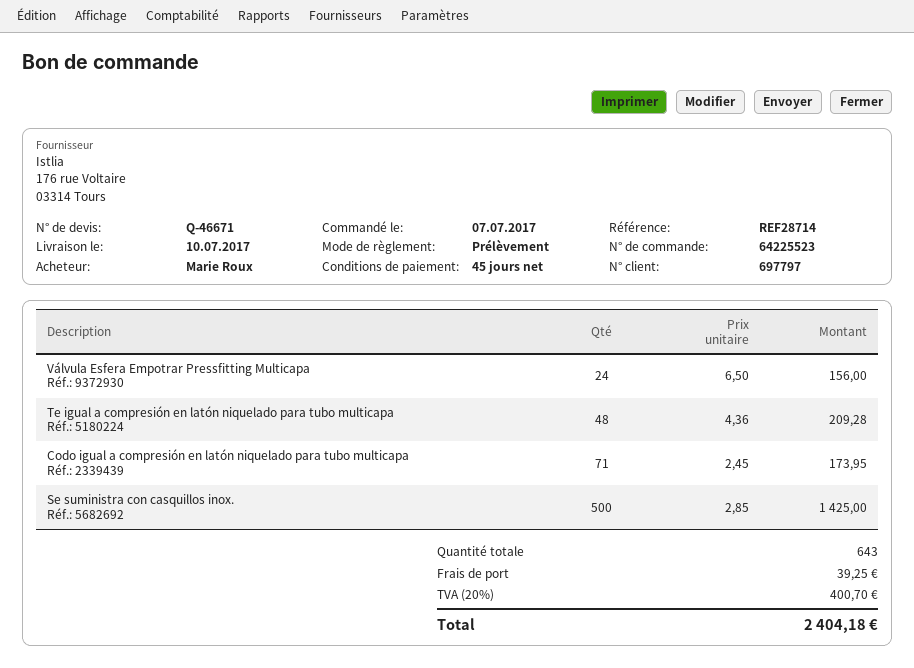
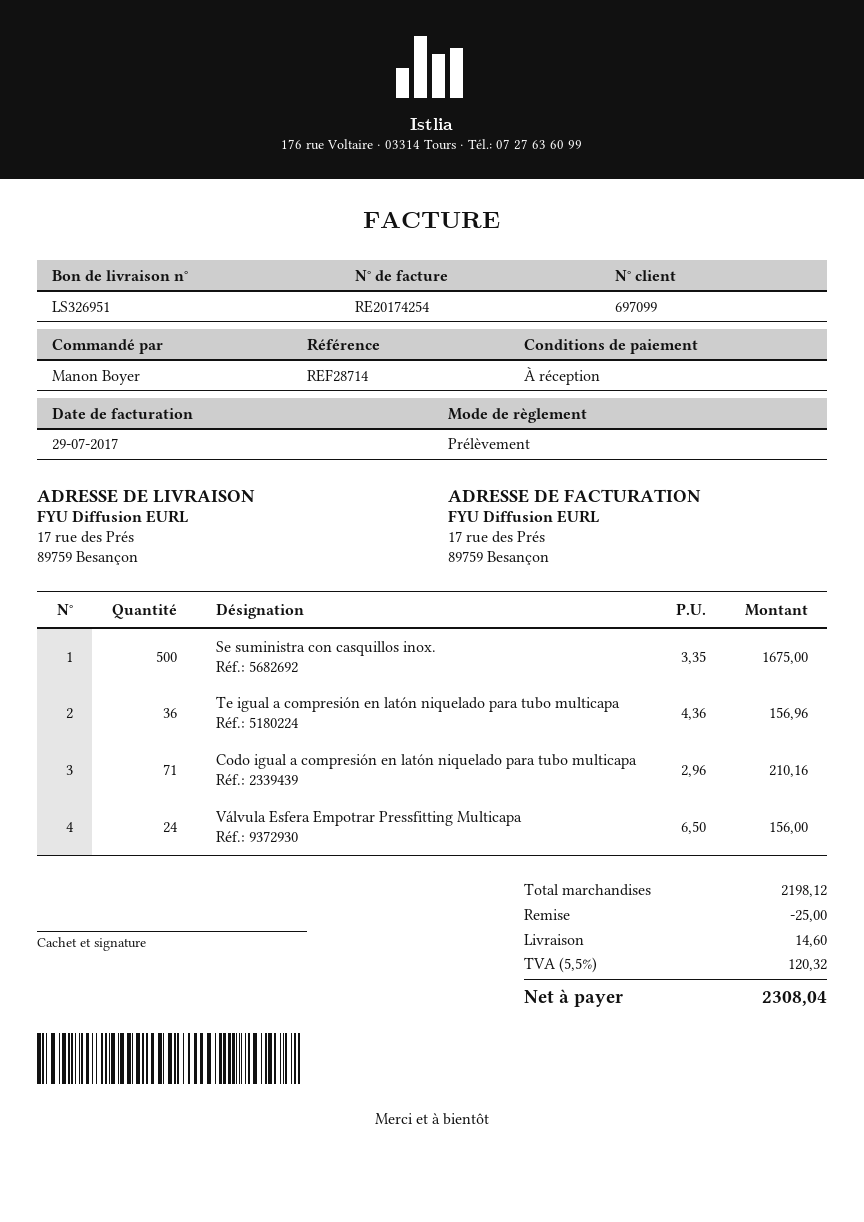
payment terms: 45 days -> on receipt
customer number: 697797 -> 697099
ordered by: Marie Roux -> Manon Boyer
Te igual a compresión en latón niquelado para tubo multicapa: 48 x 4.36 = 209.28 -> 36 x 4.36 = 156.96
Codo igual a compresión en latón niquelado para tubo multicapa: 71 x 2.45 = 173.95 -> 71 x 2.96 = 210.16
Se suministra con casquillos inox.: 500 x 2.85 = 1425.00 -> 500 x 3.35 = 1675.00
discount: none -> 25.00
shipping: 39.25 -> 14.60
tax: 20% = 400.70 -> 5.5% = 120.32
total: 2404.18 -> 2308.04

